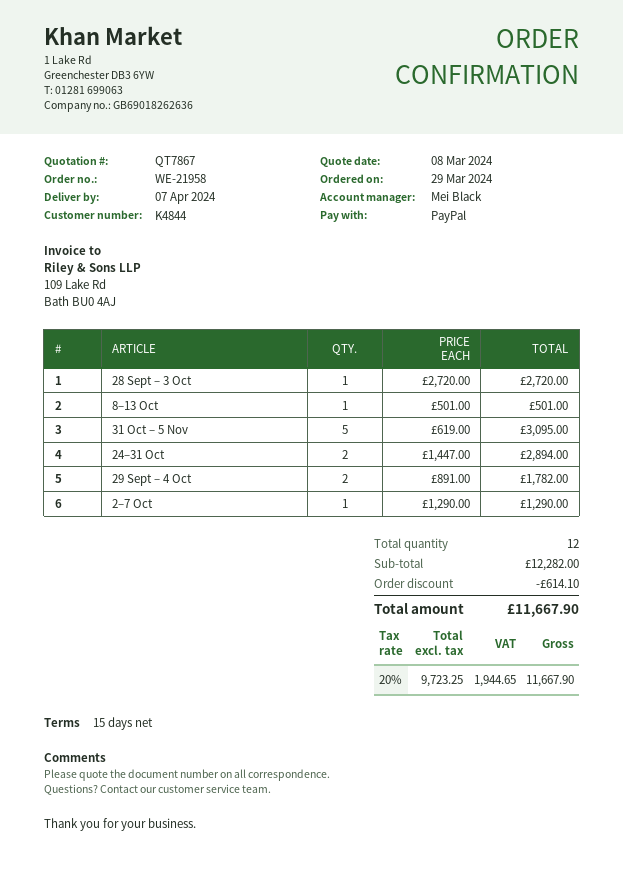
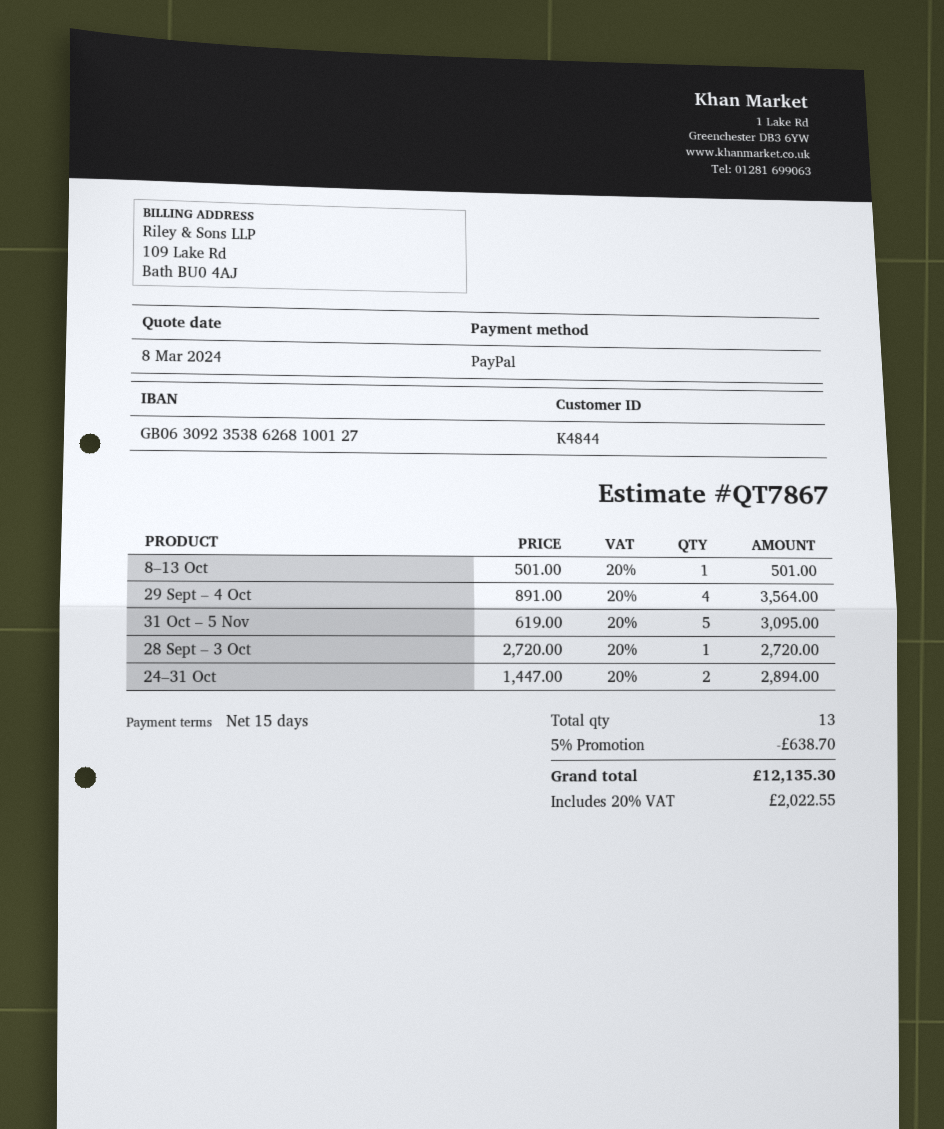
29 Sept – 4 Oct: 2 x 891.00 = 1782.00 -> 4 x 891.00 = 3564.00
2–7 Oct: 1 x 1290.00 = 1290.00 -> none
total quantity: 12 -> 13
discount: 614.10 -> 638.70
tax: 20% = 1944.65 -> 20% = 2022.55
total: 11667.90 -> 12135.30

